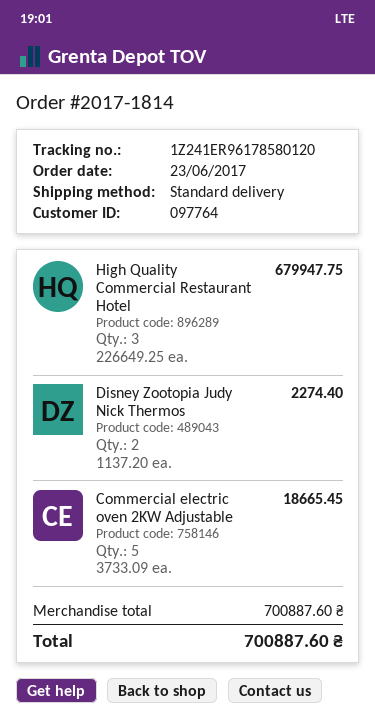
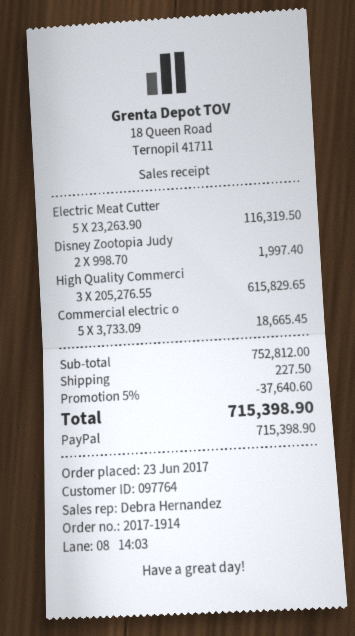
order number: 2017-1814 -> 2017-1914
High Quality Commercial Restaurant Hotel: 3 x 226649.25 = 679947.75 -> 3 x 205276.55 = 615829.65
Disney Zootopia Judy Nick Thermos: 2 x 1137.20 = 2274.40 -> 2 x 998.70 = 1997.40
Electric Meat Cutter: none -> 5 x 23263.90 = 116319.50
subtotal: 700887.60 -> 752812.00
discount: none -> 5% = 37640.60
shipping: none -> 227.50
total: 700887.60 -> 715398.90

